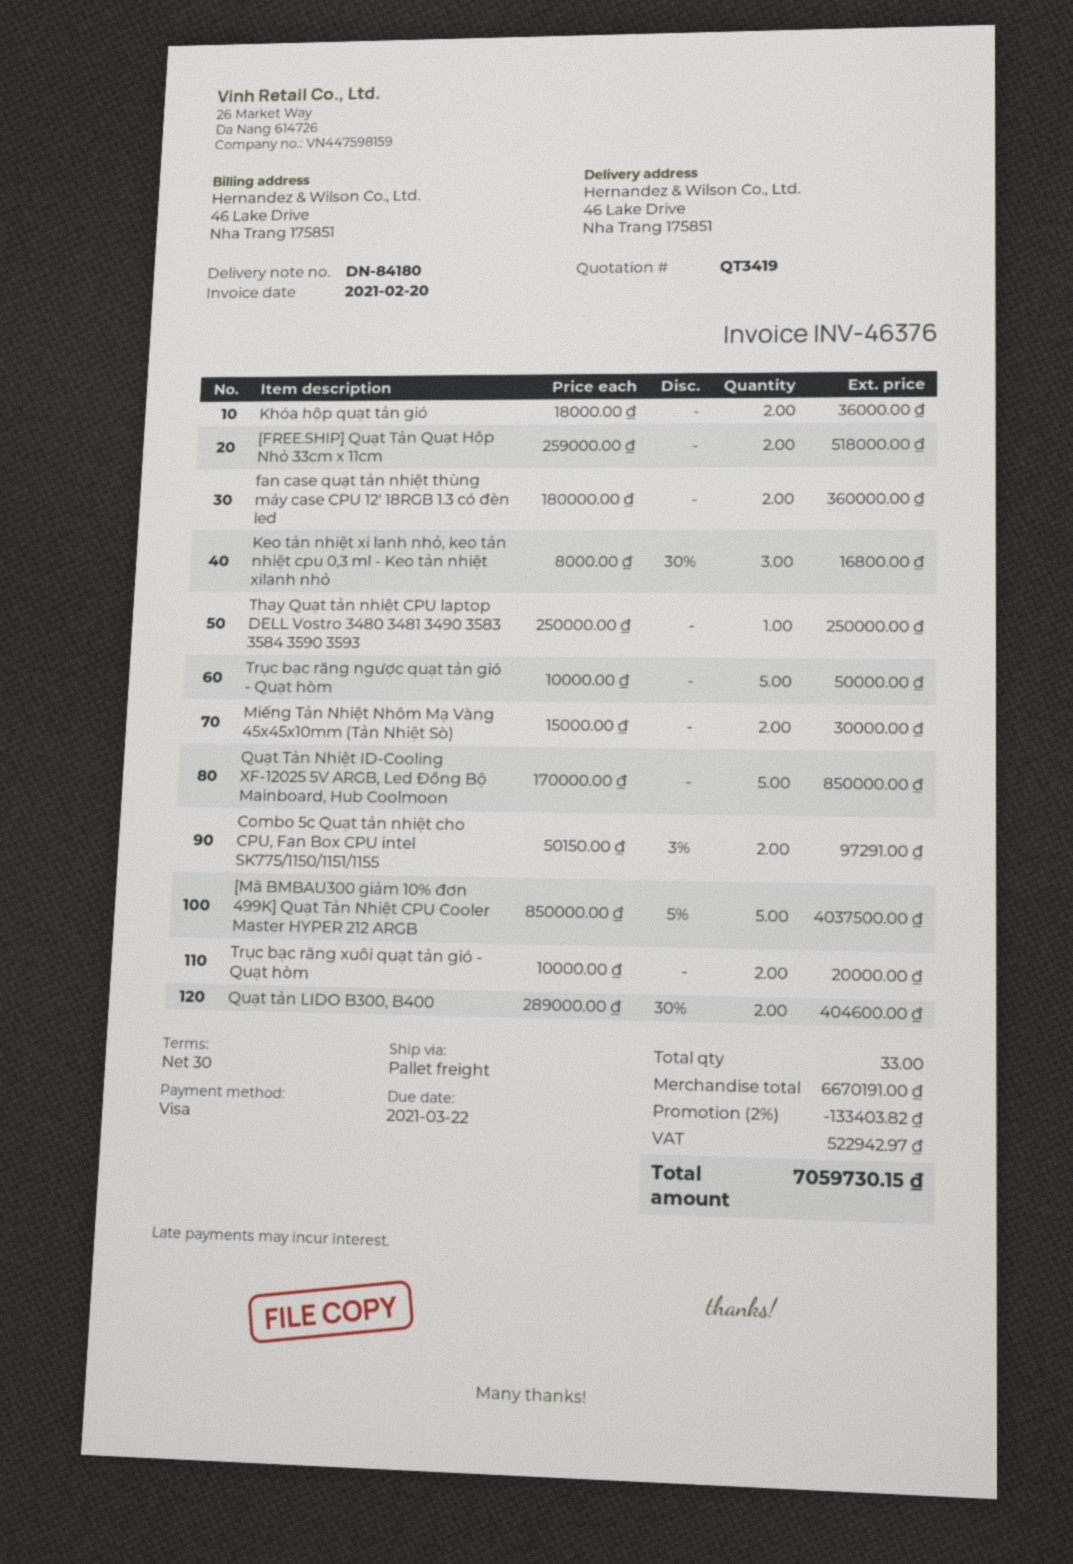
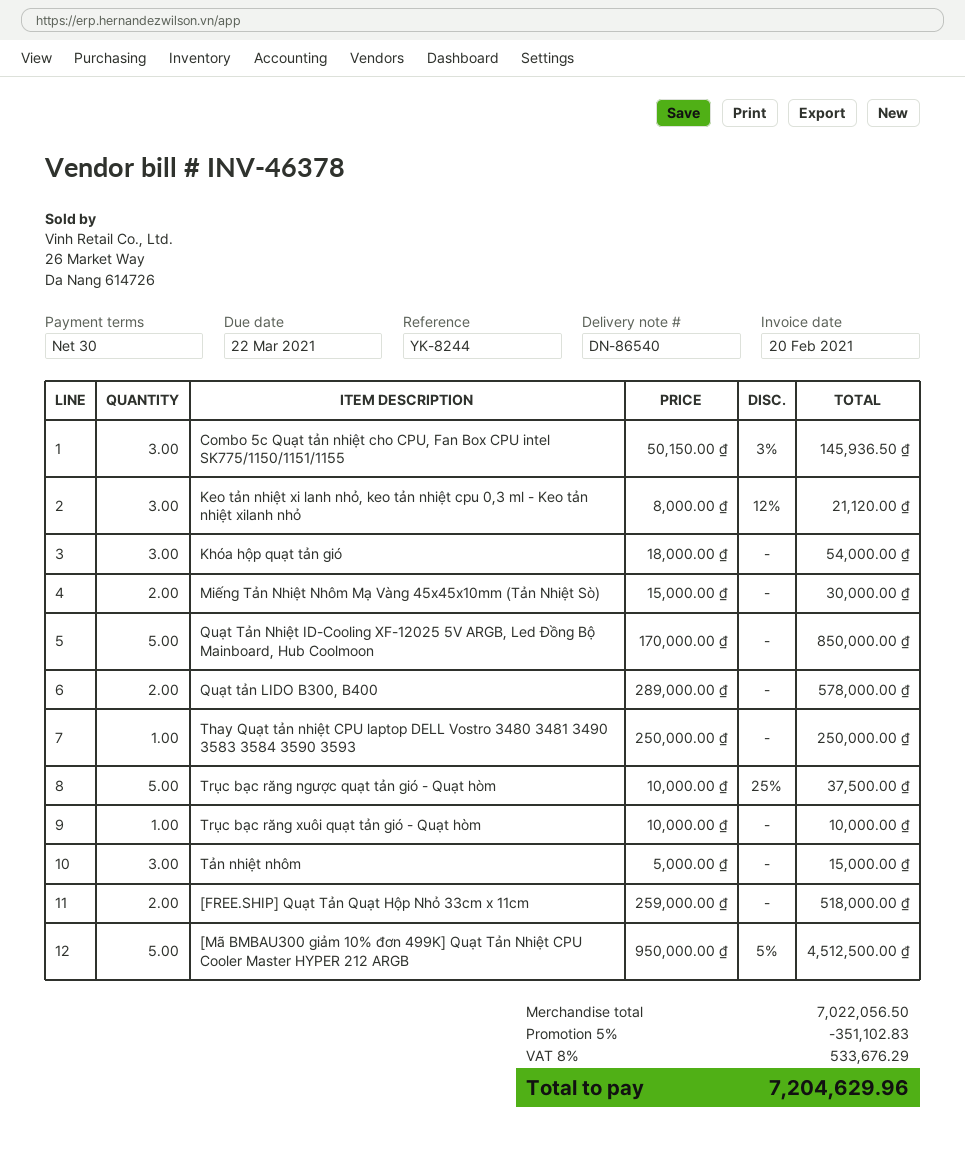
delivery note number: DN-84180 -> DN-86540
invoice number: INV-46376 -> INV-46378
Khóa hộp quạt tản gió: 2 x 18000.00 = 36000.00 -> 3 x 18000.00 = 54000.00
fan case quạt tản nhiệt thùng máy case CPU 12' 18RGB 1.3 có đèn led: 2 x 180000.00 = 360000.00 -> none
Keo tản nhiệt xi lanh nhỏ, keo tản nhiệt cpu 0,3 ml - Keo tản nhiệt xilanh nhỏ: 3 x 8000.00 - 30% = 16800.00 -> 3 x 8000.00 - 12% = 21120.00
Trục bạc răng ngược quạt tản gió - Quạt hòm: 5 x 10000.00 = 50000.00 -> 5 x 10000.00 - 25% = 37500.00
Combo 5c Quạt tản nhiệt cho CPU, Fan Box CPU intel SK775/1150/1151/1155: 2 x 50150.00 - 3% = 97291.00 -> 3 x 50150.00 - 3% = 145936.50
[Mã BMBAU300 giảm 10% đơn 499K] Quạt Tản Nhiệt CPU Cooler Master HYPER 212 ARGB: 5 x 850000.00 - 5% = 4037500.00 -> 5 x 950000.00 - 5% = 4512500.00
Trục bạc răng xuôi quạt tản gió - Quạt hòm: 2 x 10000.00 = 20000.00 -> 1 x 10000.00 = 10000.00
Quạt tản LIDO B300, B400: 2 x 289000.00 - 30% = 404600.00 -> 2 x 289000.00 = 578000.00
Tản nhiệt nhôm: none -> 3 x 5000.00 = 15000.00
subtotal: 6670191.00 -> 7022056.50
discount: 2% = 133403.82 -> 5% = 351102.83
tax: 522942.97 -> 533676.29
total: 7059730.15 -> 7204629.96

